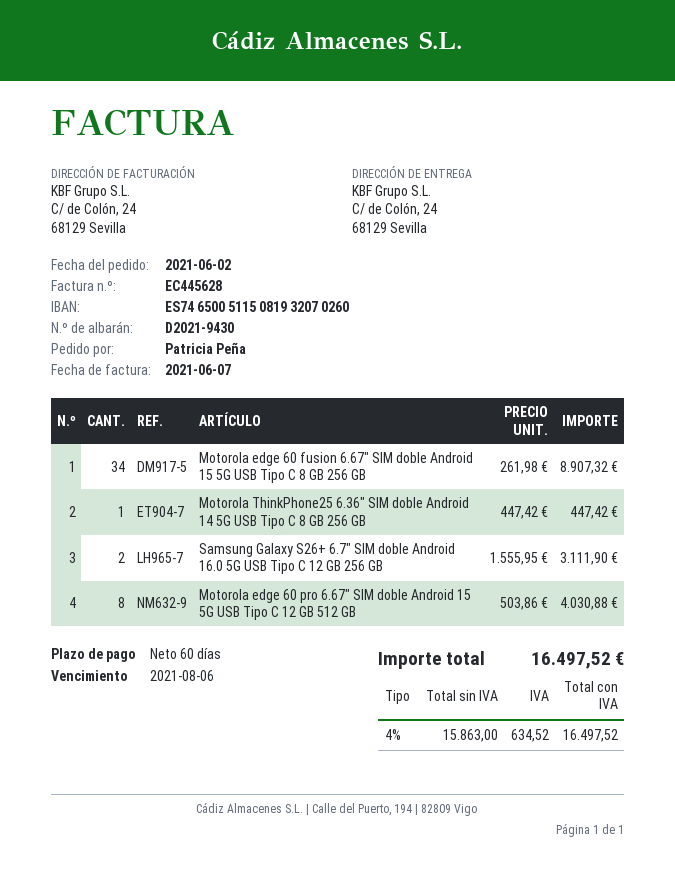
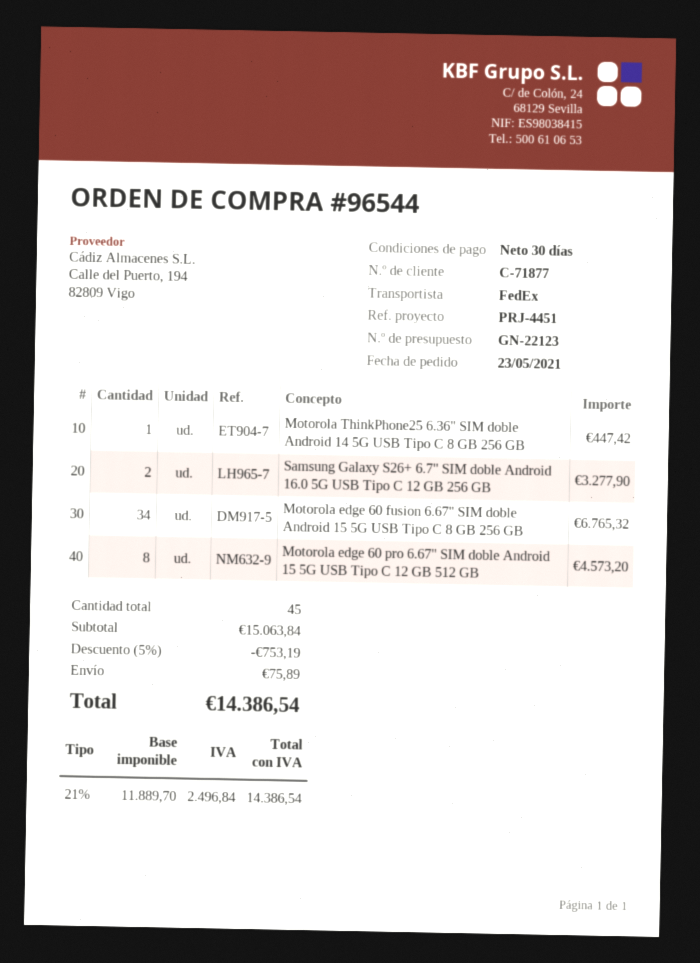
order date: 2021-06-02 -> 2021-05-23
payment terms: 60 days -> 30 days
Motorola edge 60 fusion 6.67" SIM doble Android 15 5G USB Tipo C 8 GB 256 GB: 34 for 8907.32 -> 34 for 6765.32
Samsung Galaxy S26+ 6.7" SIM doble Android 16.0 5G USB Tipo C 12 GB 256 GB: 2 for 3111.90 -> 2 for 3277.90
Motorola edge 60 pro 6.67" SIM doble Android 15 5G USB Tipo C 12 GB 512 GB: 8 for 4030.88 -> 8 for 4573.20
discount: none -> 5% = 753.19
shipping: none -> 75.89
net: 15863.00 -> 11889.70
tax: 4% = 634.52 -> 21% = 2496.84
total: 16497.52 -> 14386.54

